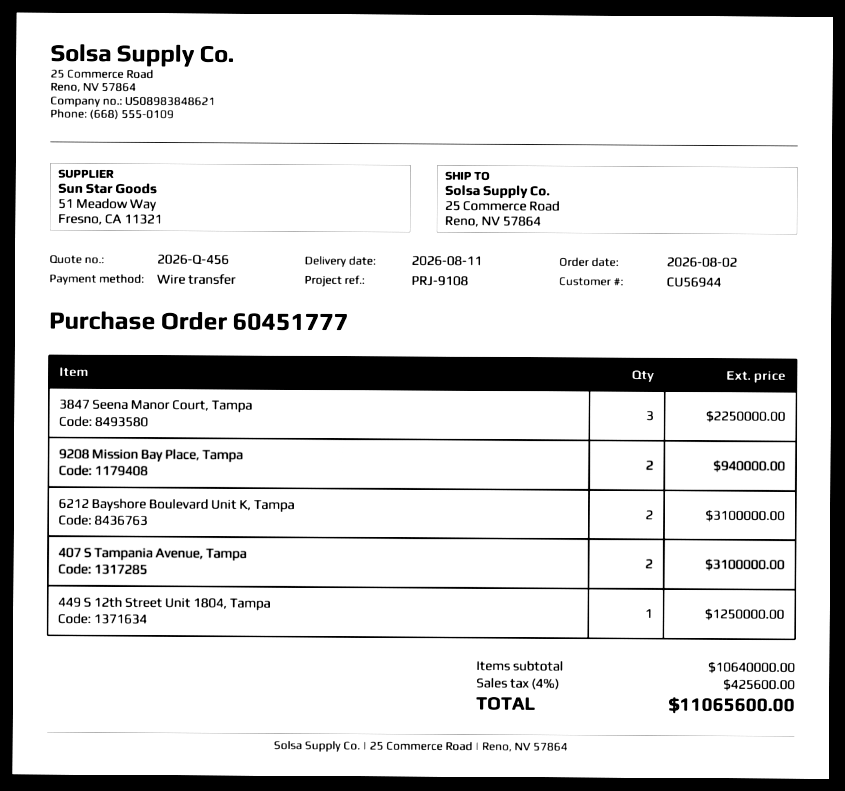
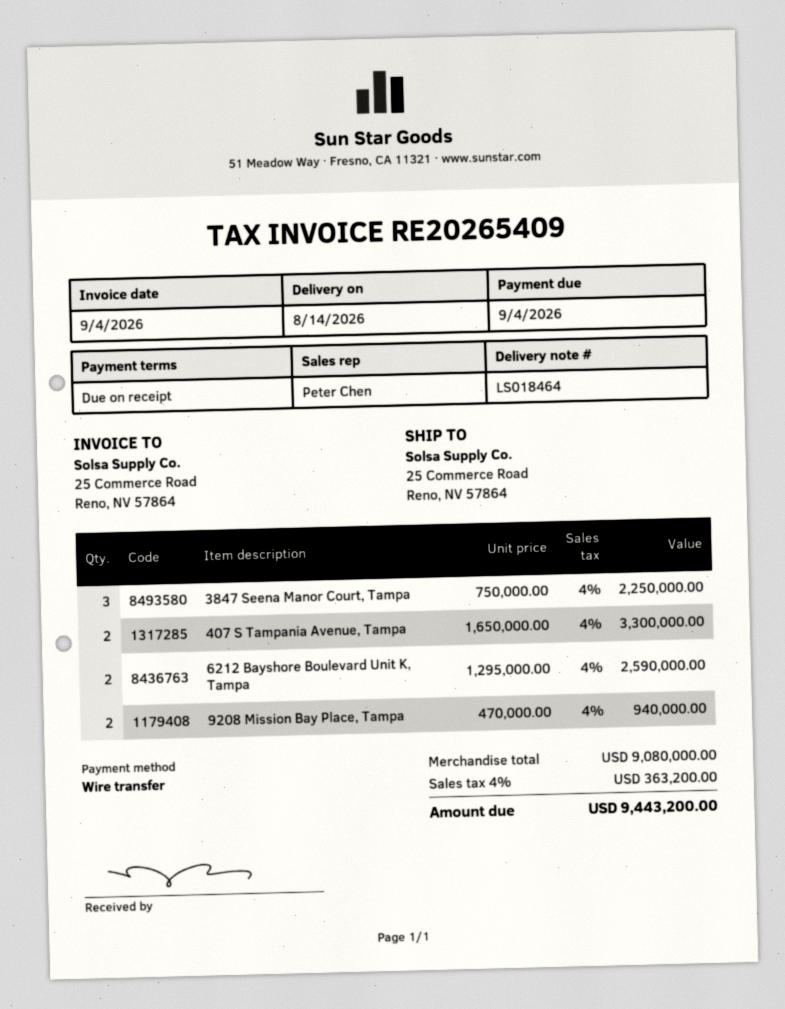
delivery date: 2026-08-11 -> 2026-08-14
6212 Bayshore Boulevard Unit K, Tampa: 2 for 3100000.00 -> 2 for 2590000.00
407 S Tampania Avenue, Tampa: 2 for 3100000.00 -> 2 for 3300000.00
449 S 12th Street Unit 1804, Tampa: 1 for 1250000.00 -> none
subtotal: 10640000.00 -> 9080000.00
tax: 4% = 425600.00 -> 4% = 363200.00
total: 11065600.00 -> 9443200.00

